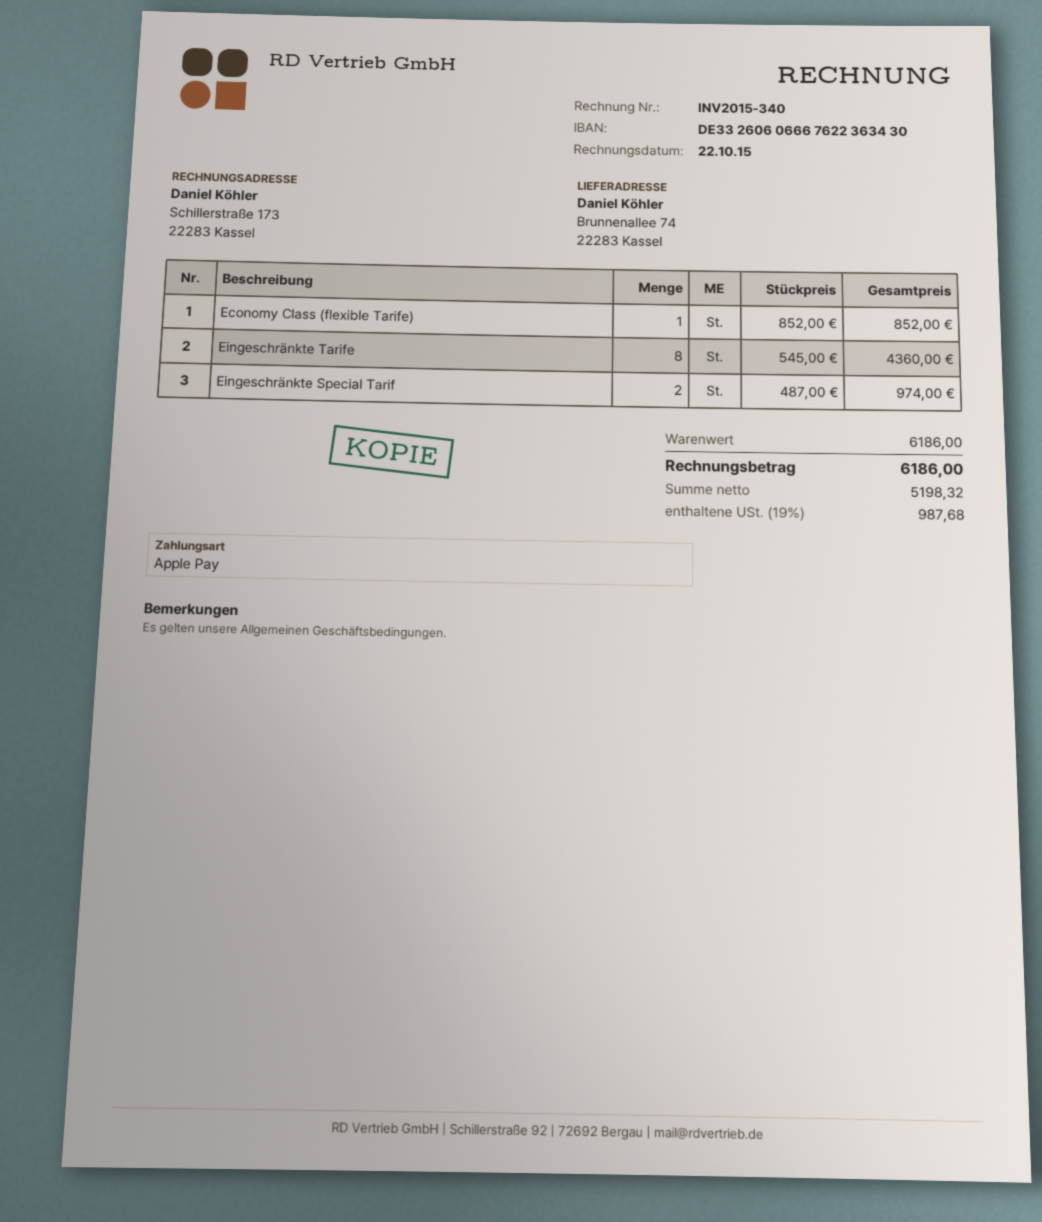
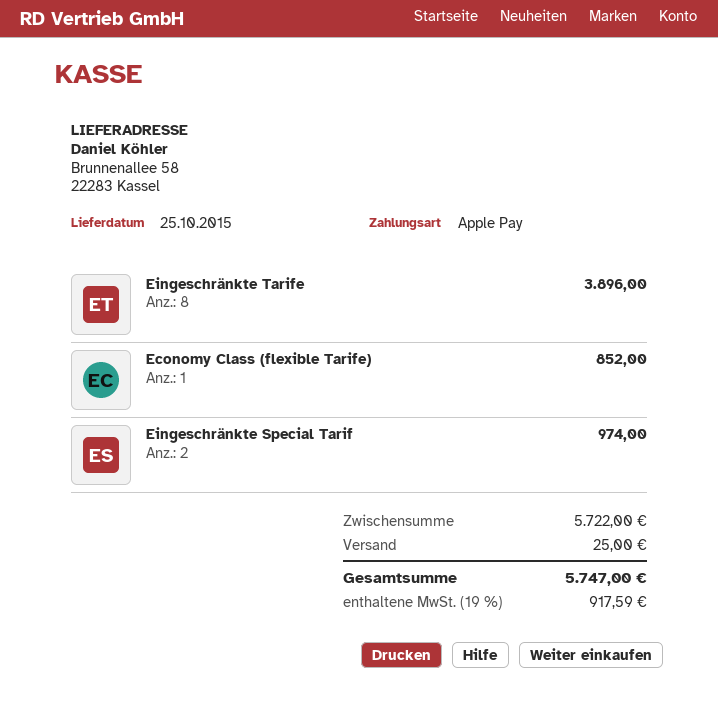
ship to: Brunnenallee 74, 22283 Kassel -> Brunnenallee 58, 22283 Kassel
Eingeschränkte Tarife: 8 for 4360.00 -> 8 for 3896.00
subtotal: 6186.00 -> 5722.00
shipping: none -> 25.00
tax: 19% = 987.68 -> 19% = 917.59
total: 6186.00 -> 5747.00

